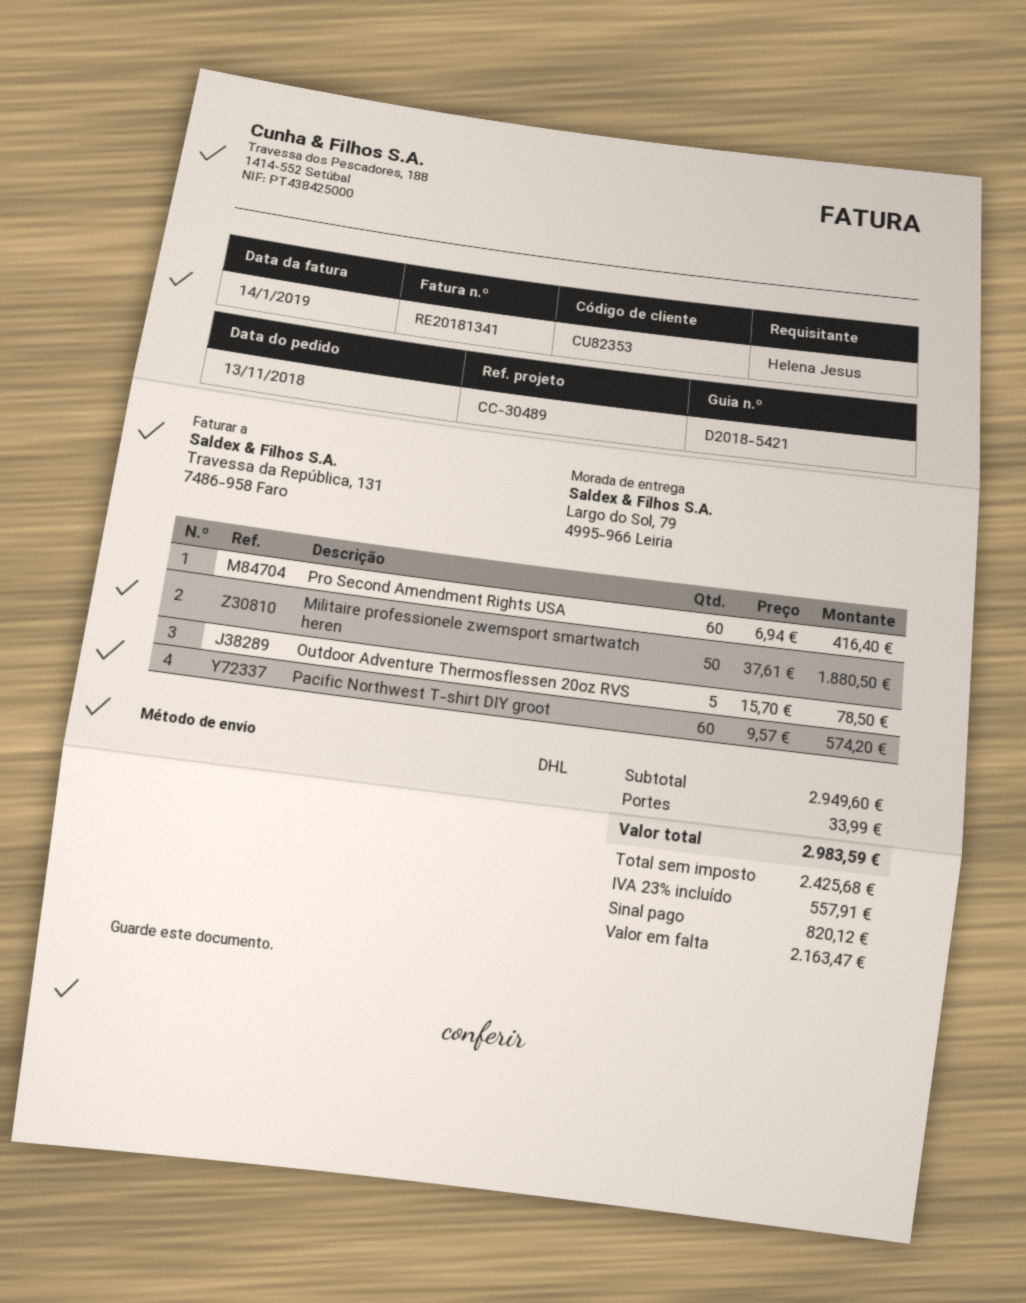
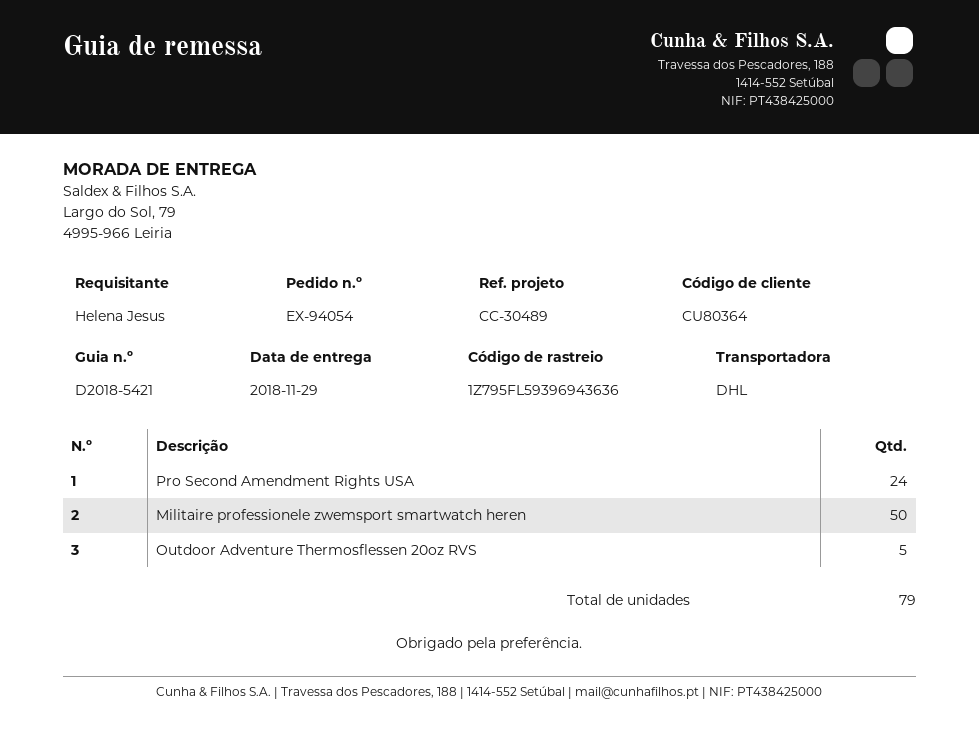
customer number: CU82353 -> CU80364
Pro Second Amendment Rights USA: 60 -> 24
Pacific Northwest T-shirt DIY groot: 60 -> none

